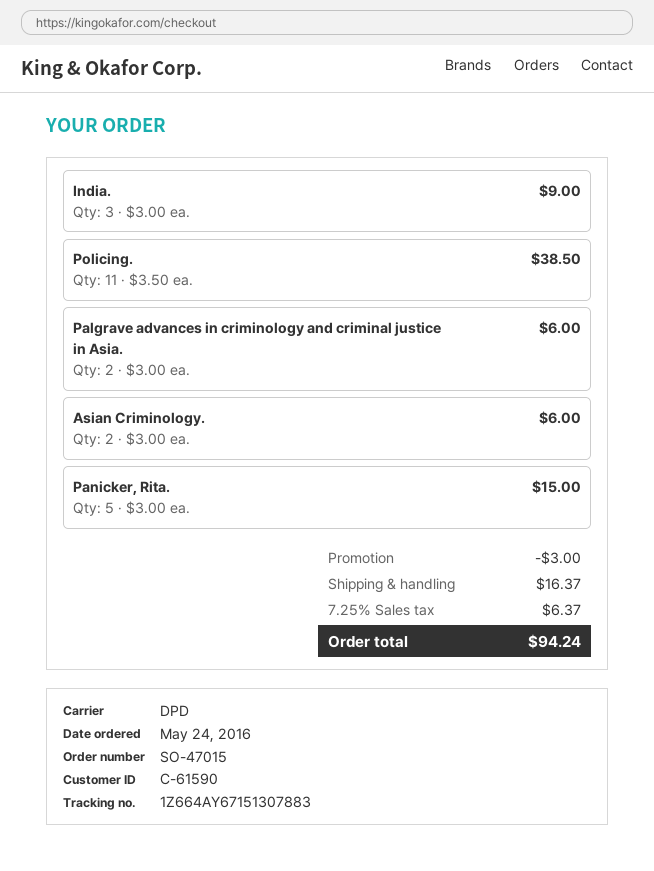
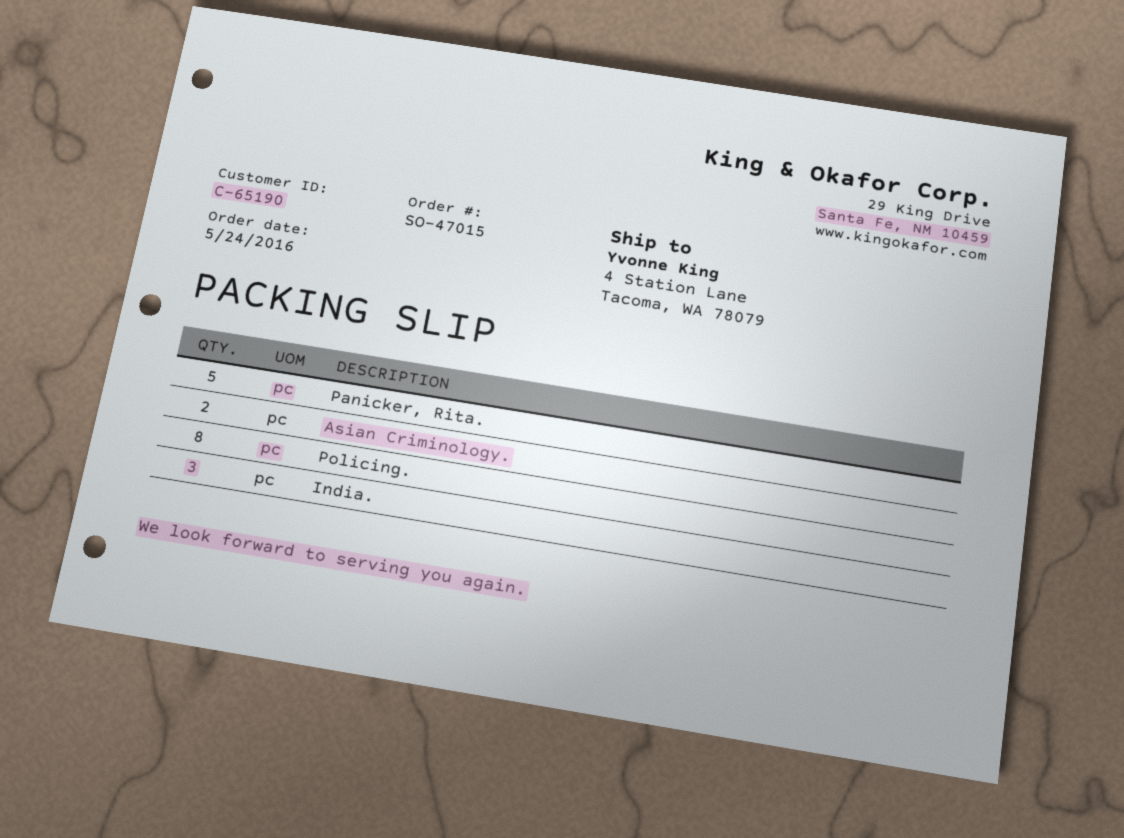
customer number: C-61590 -> C-65190
Policing.: 11 -> 8
Palgrave advances in criminology and criminal justice in Asia.: 2 -> none

